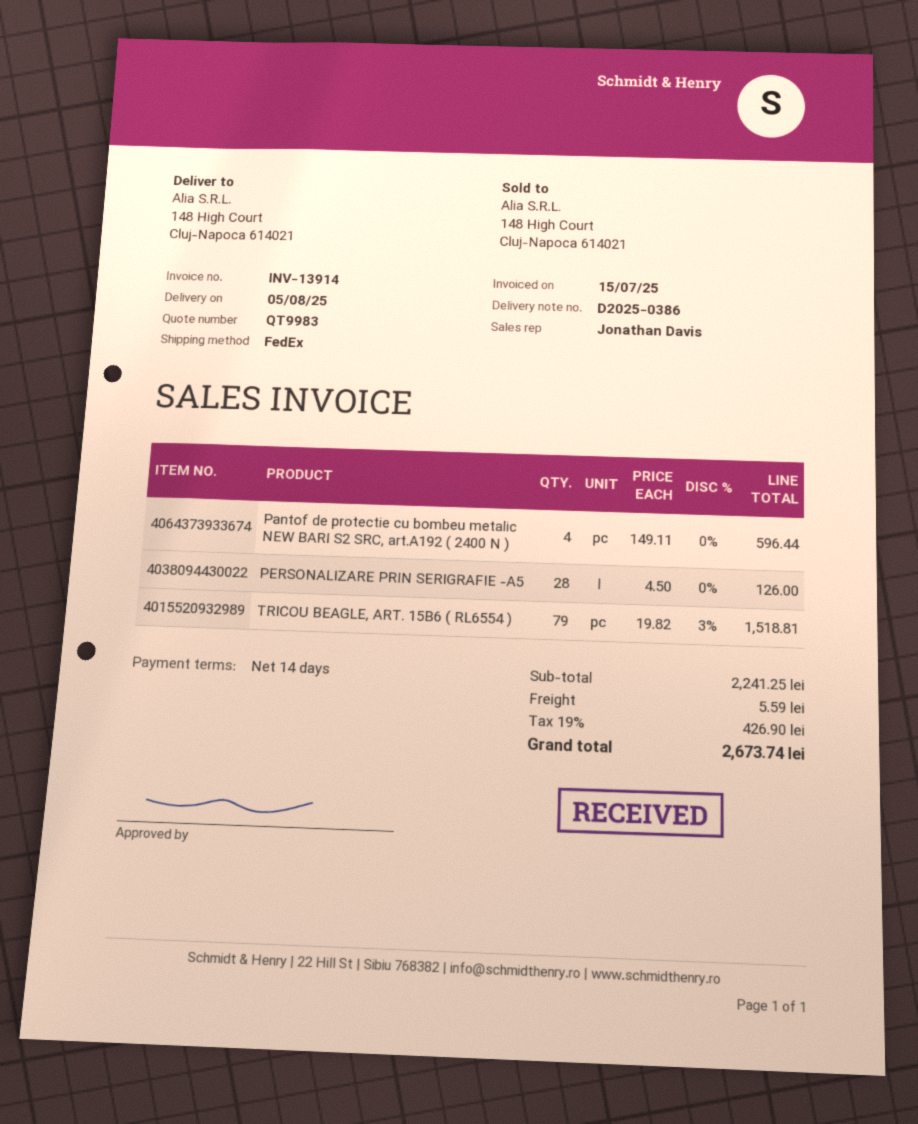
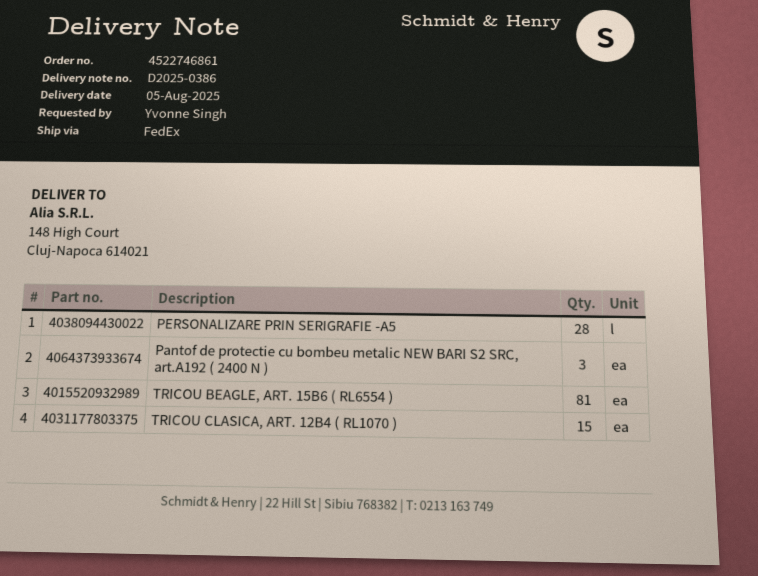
Pantof de protectie cu bombeu metalic NEW BARI S2 SRC, art.A192 ( 2400 N ): 4 -> 3
TRICOU BEAGLE, ART. 15B6 ( RL6554 ): 79 -> 81
TRICOU CLASICA, ART. 12B4 ( RL1070 ): none -> 15

